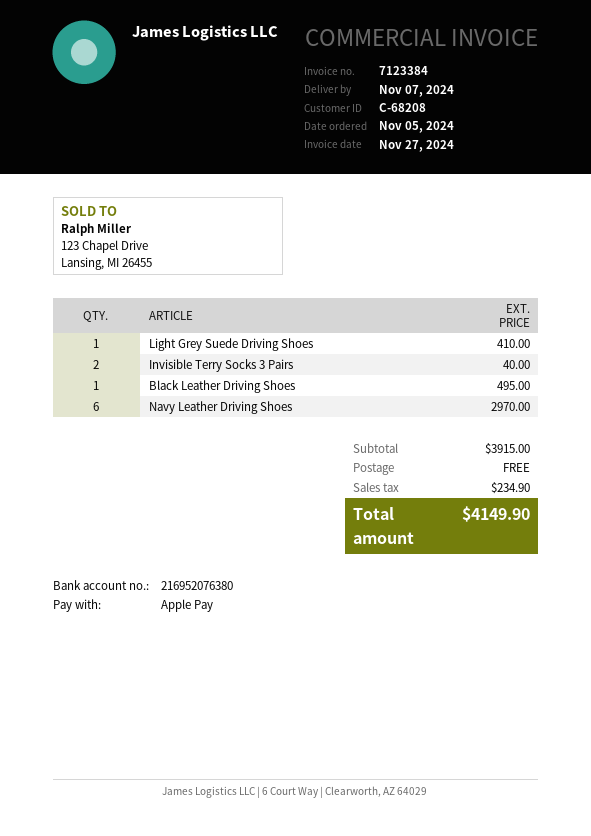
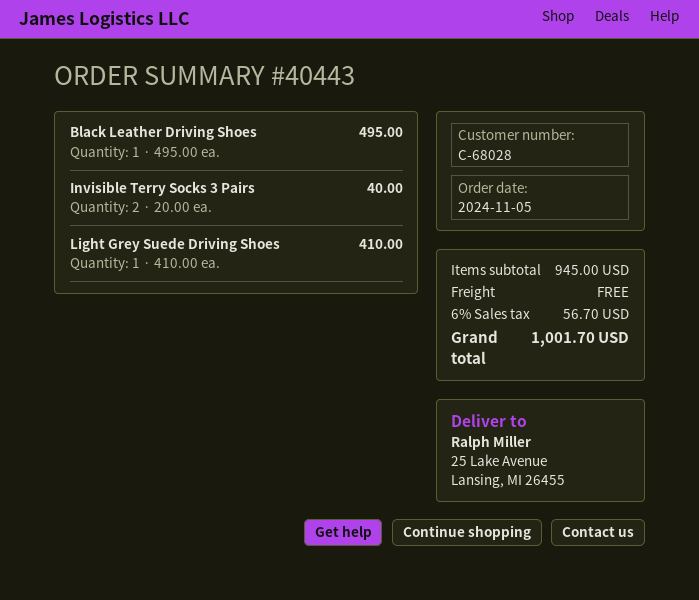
customer number: C-68208 -> C-68028
Navy Leather Driving Shoes: 6 for 2970.00 -> none
subtotal: 3915.00 -> 945.00
tax: 234.90 -> 56.70
total: 4149.90 -> 1001.70

